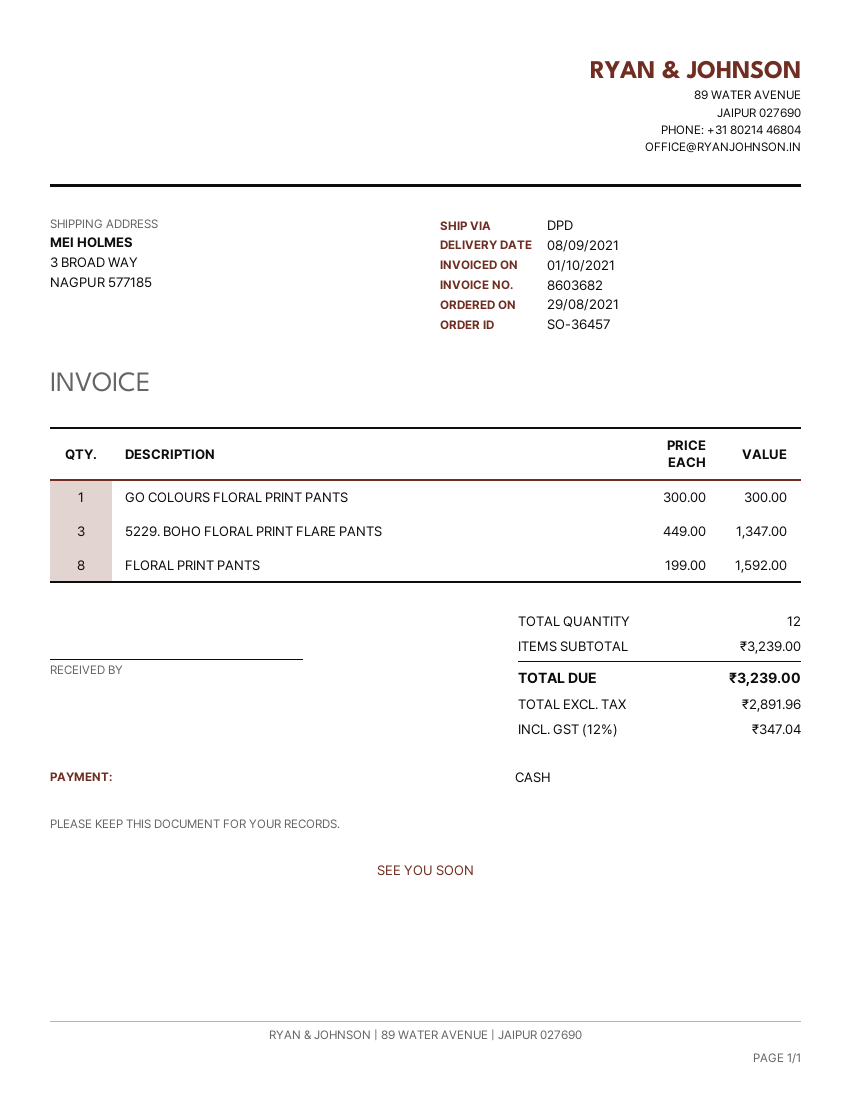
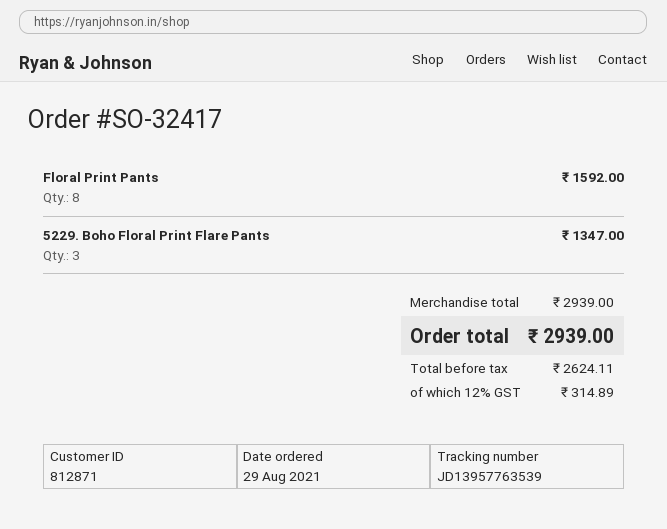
order number: SO-36457 -> SO-32417
GO COLOURS FLORAL PRINT PANTS: 1 for 300.00 -> none
subtotal: 3239.00 -> 2939.00
net: 2891.96 -> 2624.11
tax: 12% = 347.04 -> 12% = 314.89
total: 3239.00 -> 2939.00

